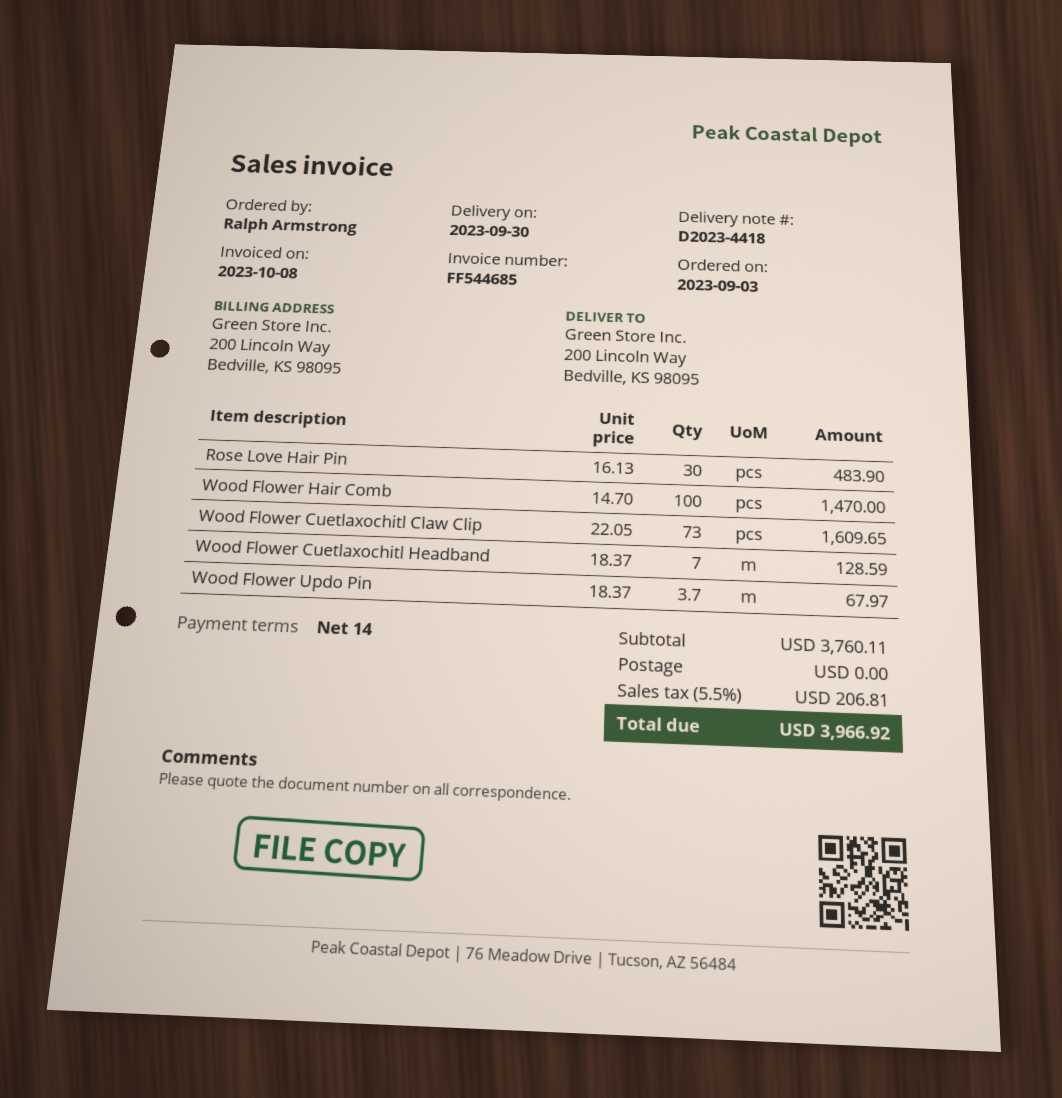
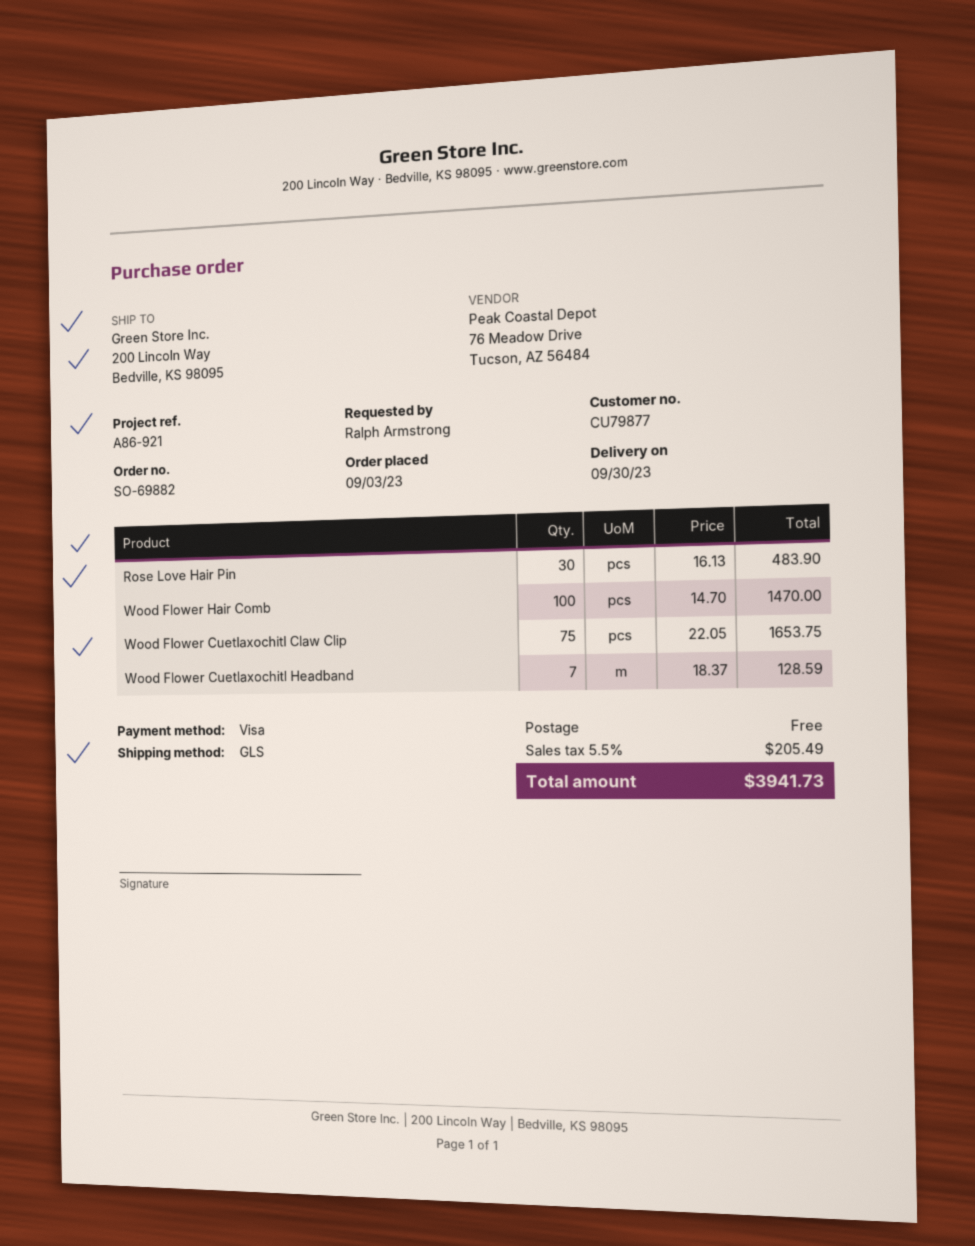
Wood Flower Cuetlaxochitl Claw Clip: 73 x 22.05 = 1609.65 -> 75 x 22.05 = 1653.75
Wood Flower Updo Pin: 3.7 x 18.37 = 67.97 -> none
tax: 5.5% = 206.81 -> 5.5% = 205.49
total: 3966.92 -> 3941.73

